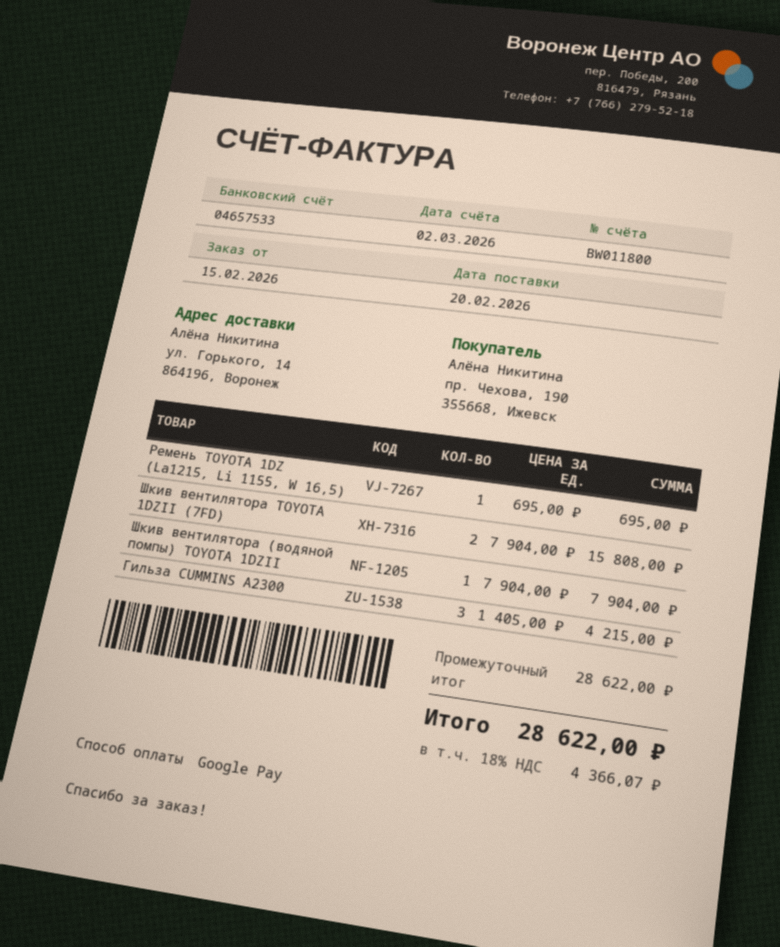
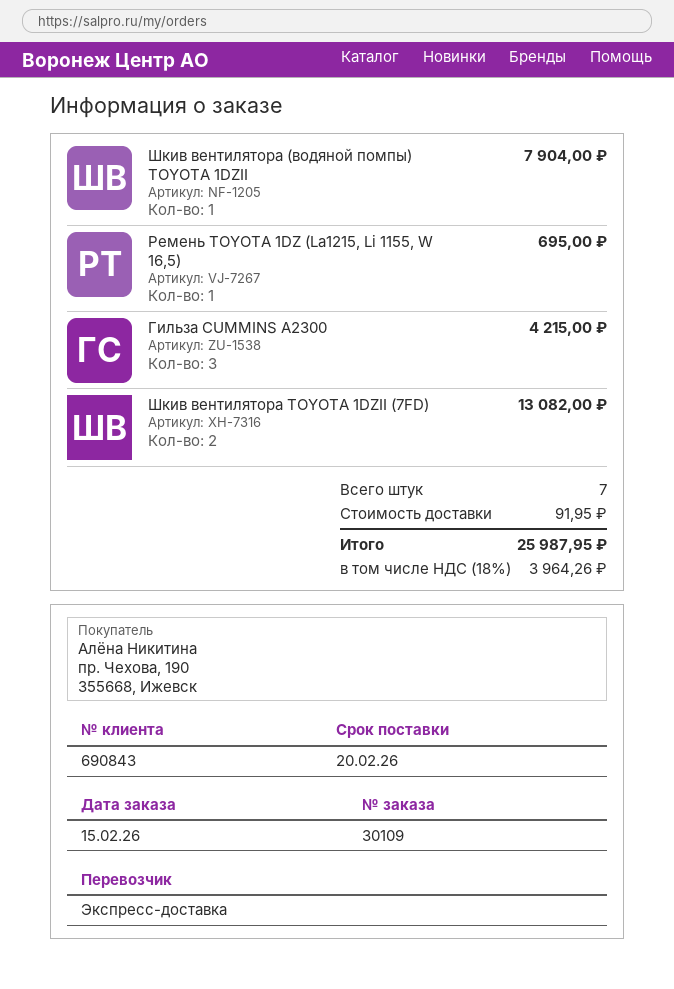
Шкив вентилятора TOYOTA 1DZII (7FD): 2 for 15808.00 -> 2 for 13082.00
shipping: none -> 91.95
tax: 18% = 4366.07 -> 18% = 3964.26
total: 28622.00 -> 25987.95

